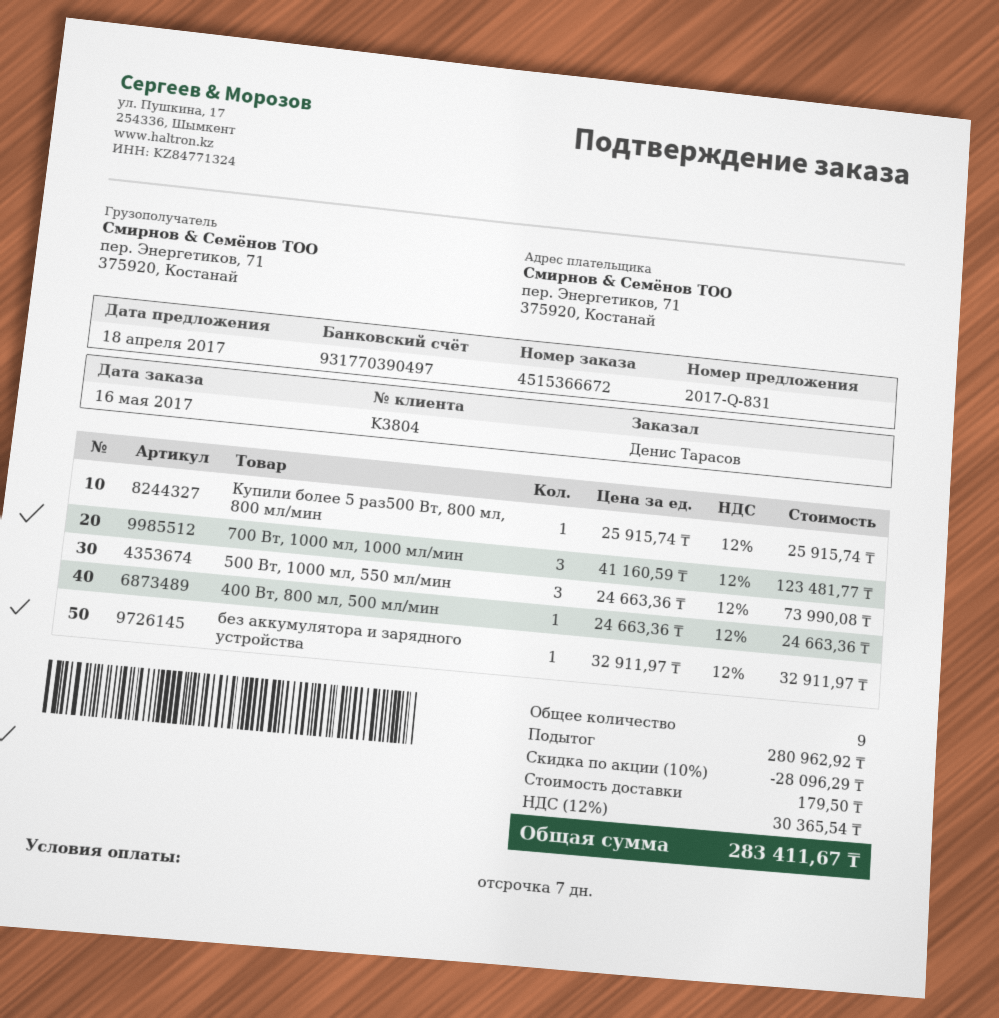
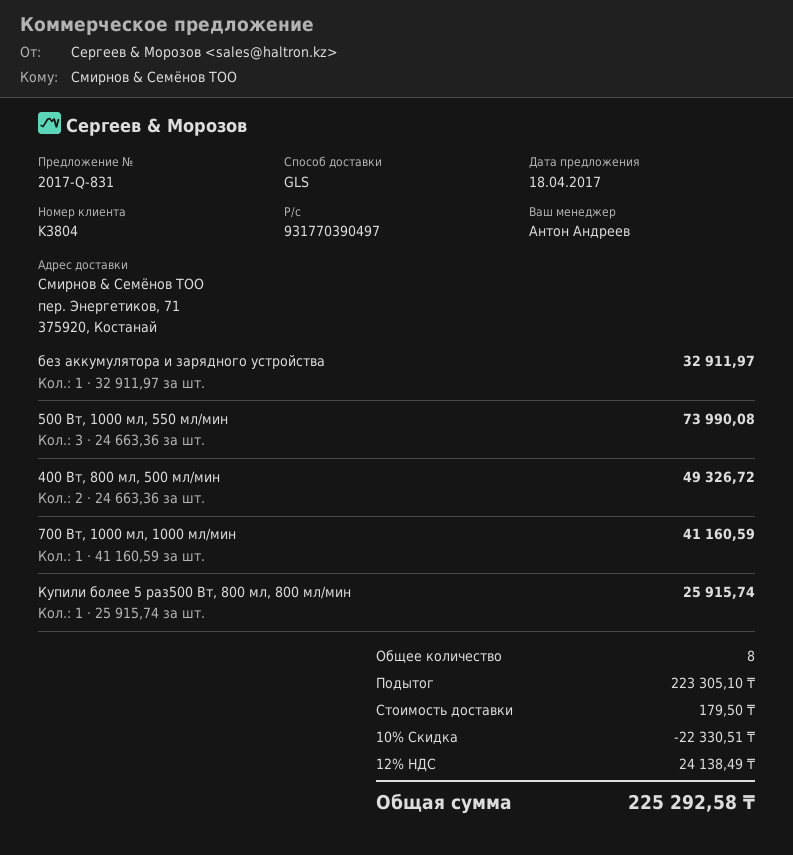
700 Вт, 1000 мл, 1000 мл/мин: 3 x 41160.59 = 123481.77 -> 1 x 41160.59 = 41160.59
400 Вт, 800 мл, 500 мл/мин: 1 x 24663.36 = 24663.36 -> 2 x 24663.36 = 49326.72
total quantity: 9 -> 8
subtotal: 280962.92 -> 223305.10
discount: 10% = 28096.29 -> 10% = 22330.51
tax: 12% = 30365.54 -> 12% = 24138.49
total: 283411.67 -> 225292.58

